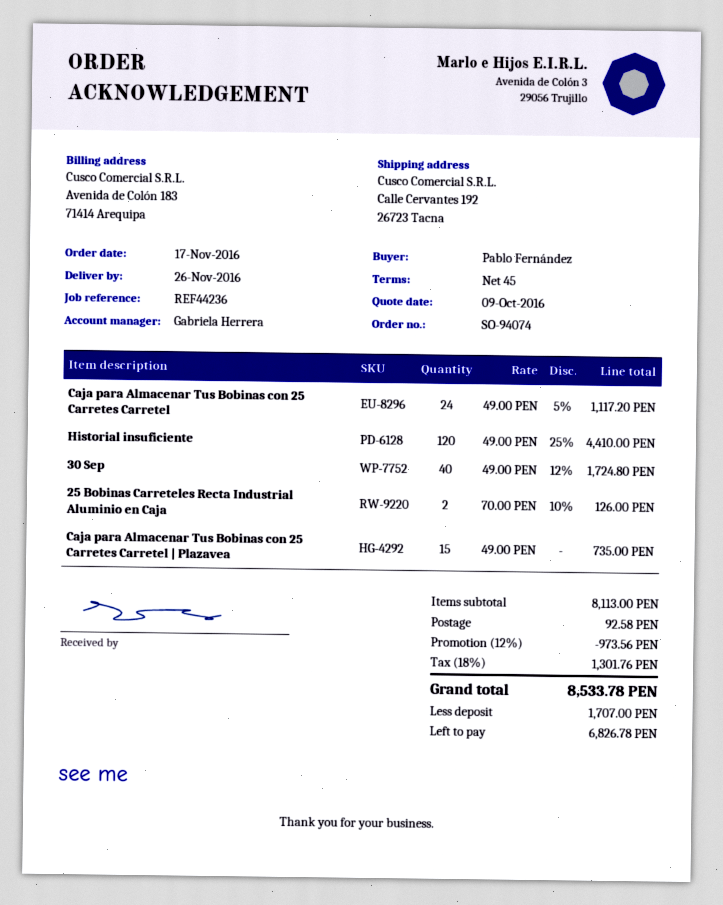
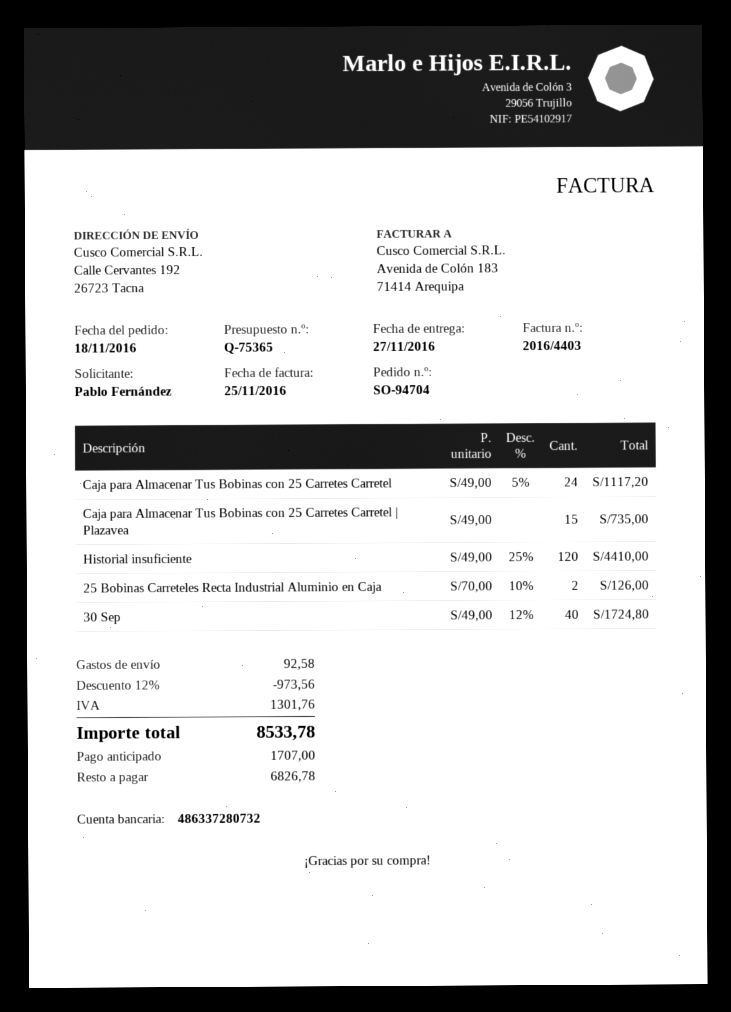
order number: SO-94074 -> SO-94704
order date: 2016-11-17 -> 2016-11-18
delivery date: 2016-11-26 -> 2016-11-27

